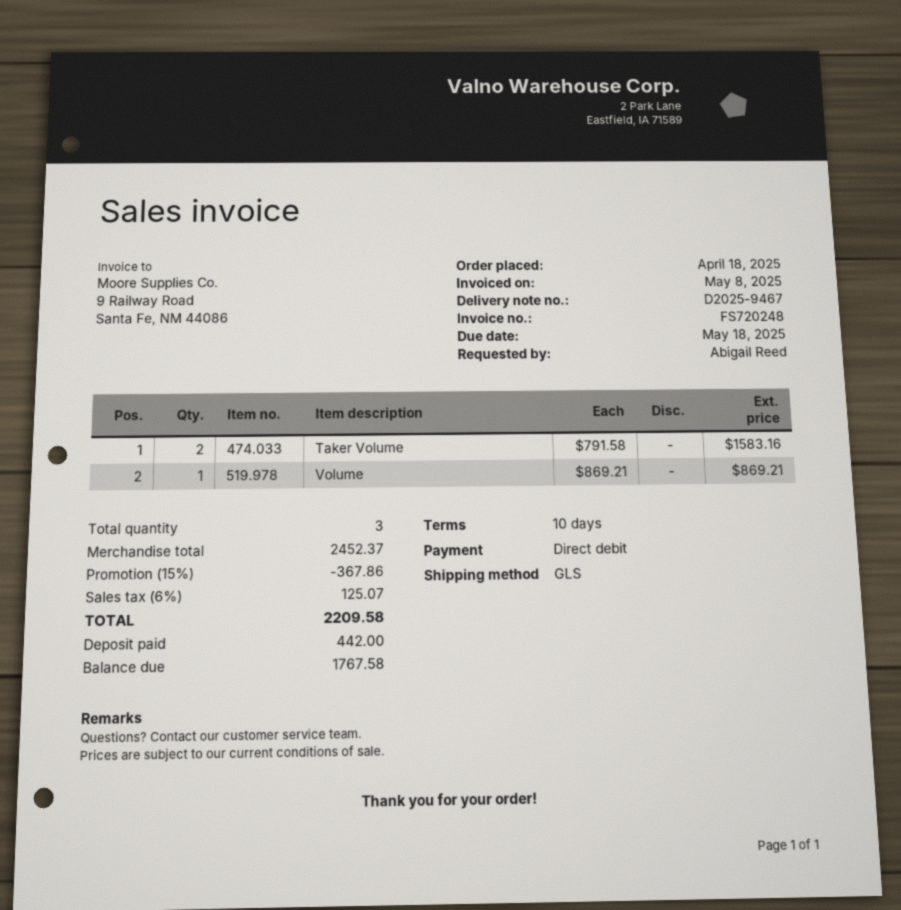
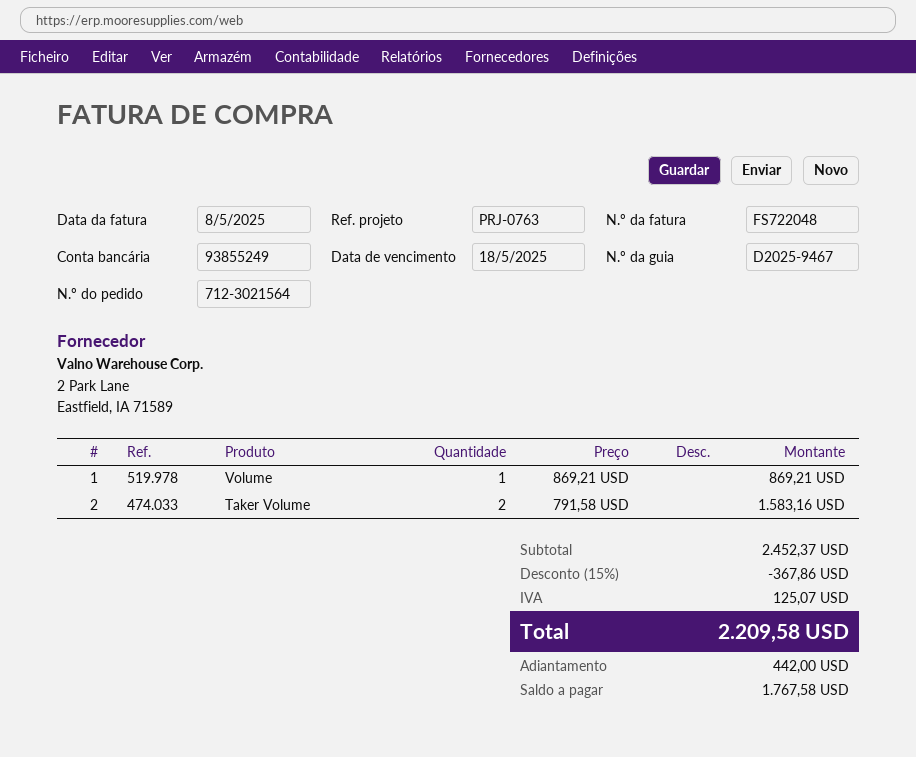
invoice number: FS720248 -> FS722048

